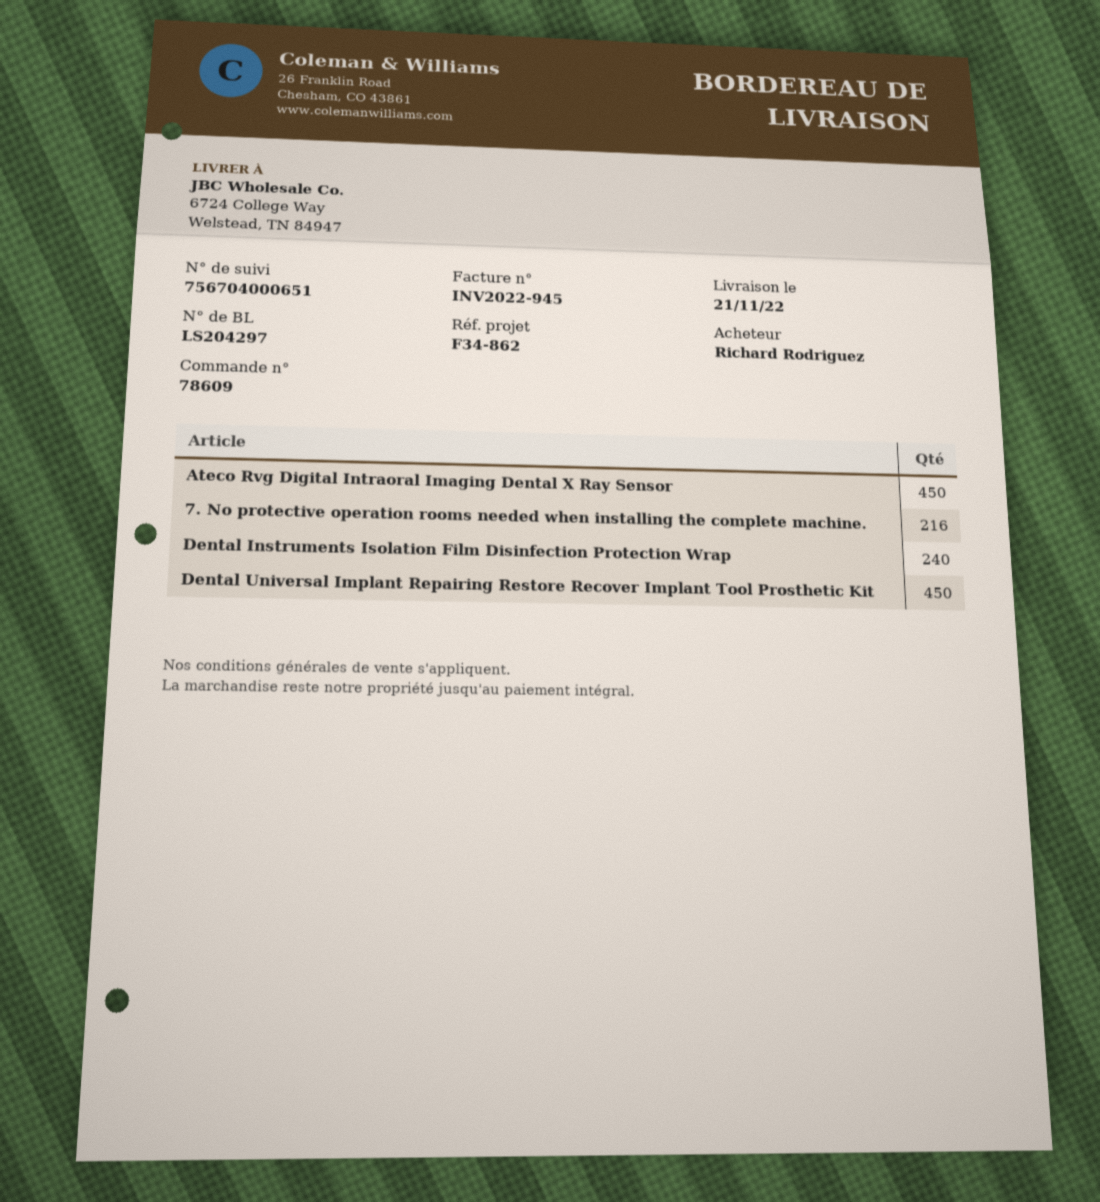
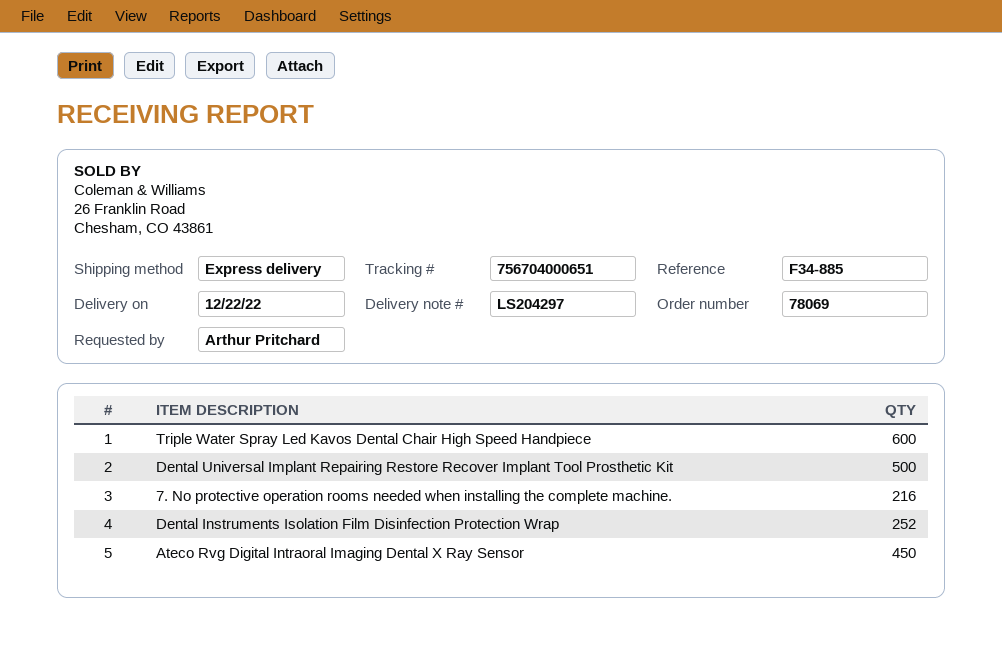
order number: 78609 -> 78069
delivery date: 2022-11-21 -> 2022-12-22
reference: F34-862 -> F34-885
ordered by: Richard Rodriguez -> Arthur Pritchard
Dental Instruments Isolation Film Disinfection Protection Wrap: 240 -> 252
Dental Universal Implant Repairing Restore Recover Implant Tool Prosthetic Kit: 450 -> 500
Triple Water Spray Led Kavos Dental Chair High Speed Handpiece: none -> 600

